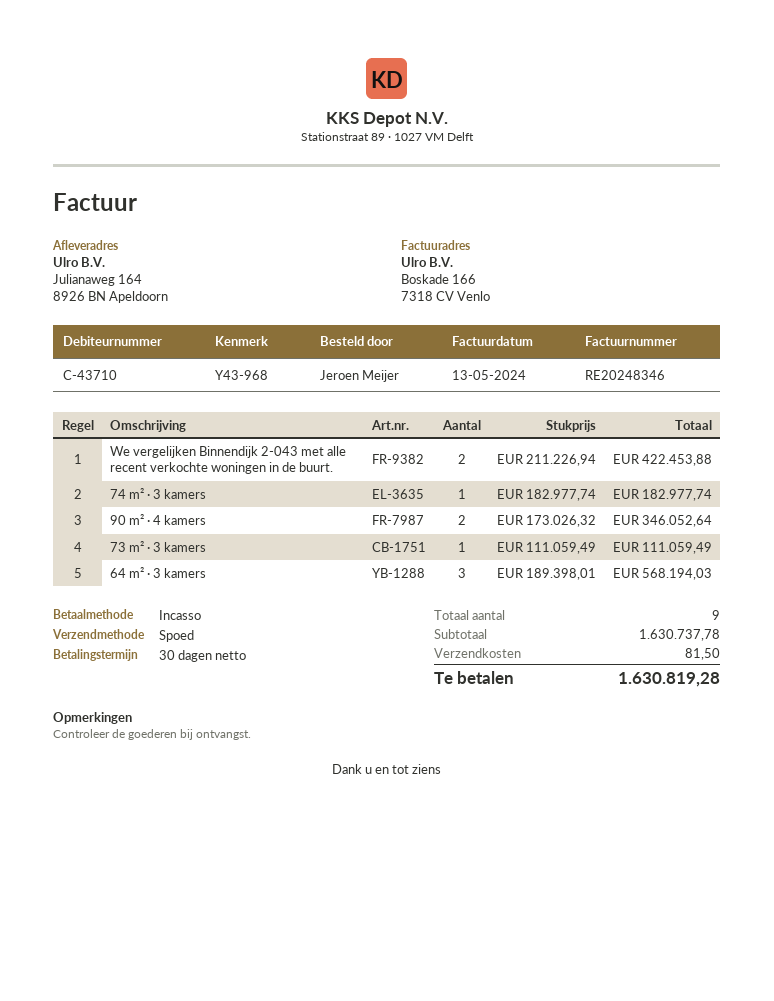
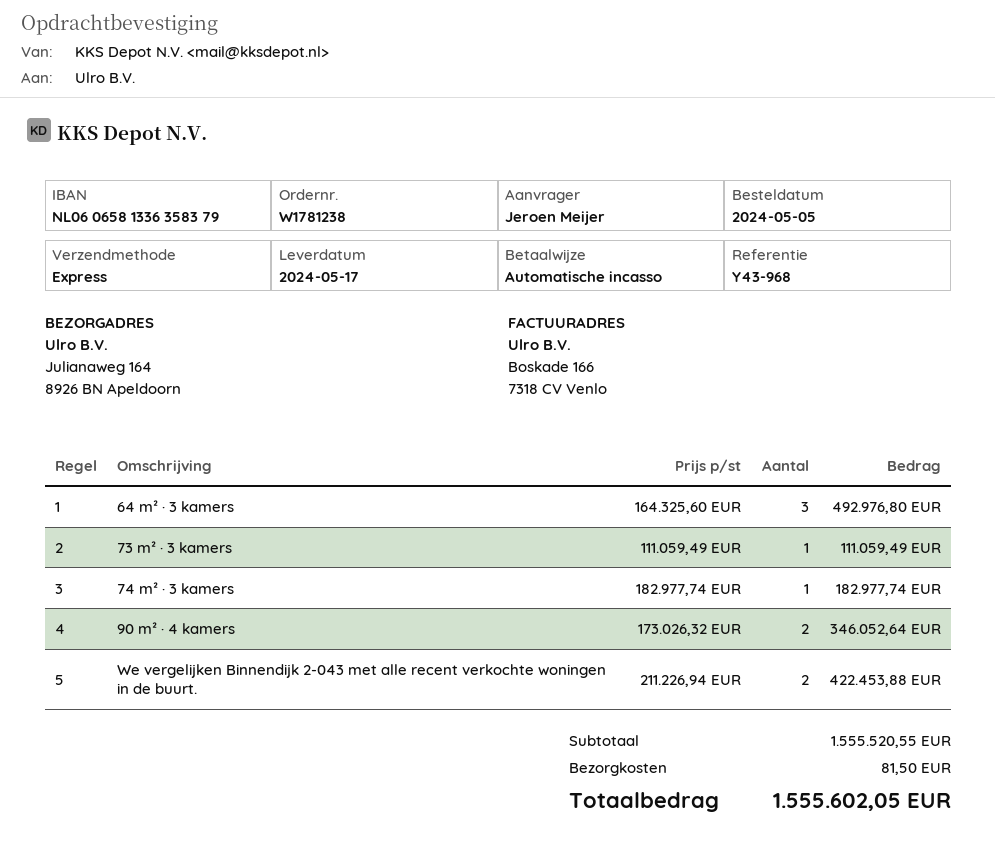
64 m² · 3 kamers: 3 x 189398.01 = 568194.03 -> 3 x 164325.60 = 492976.80
subtotal: 1630737.78 -> 1555520.55
total: 1630819.28 -> 1555602.05

